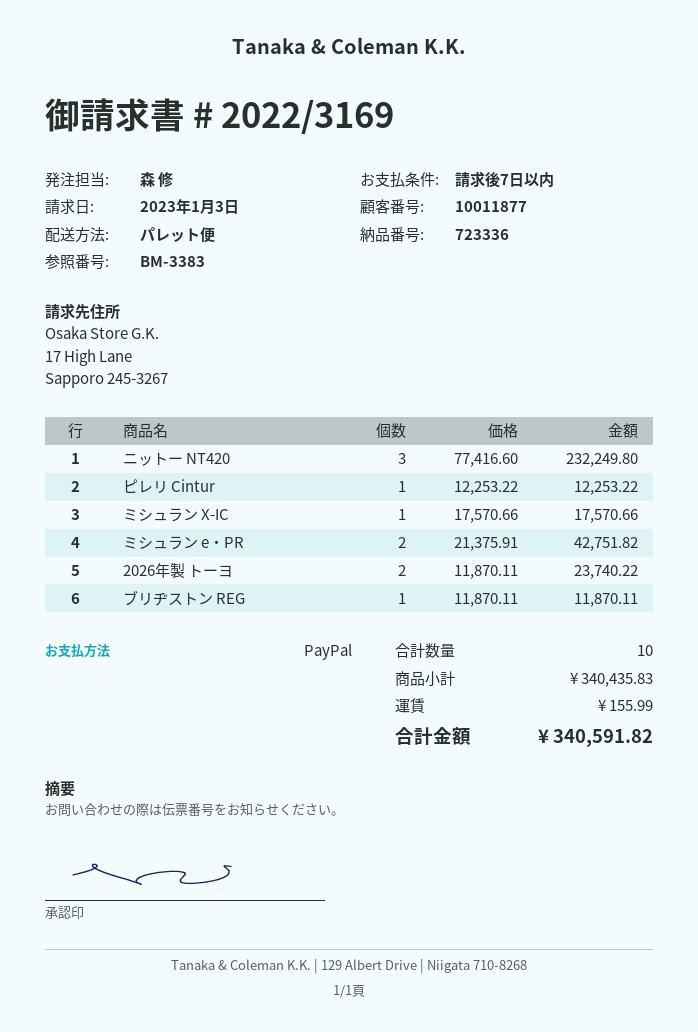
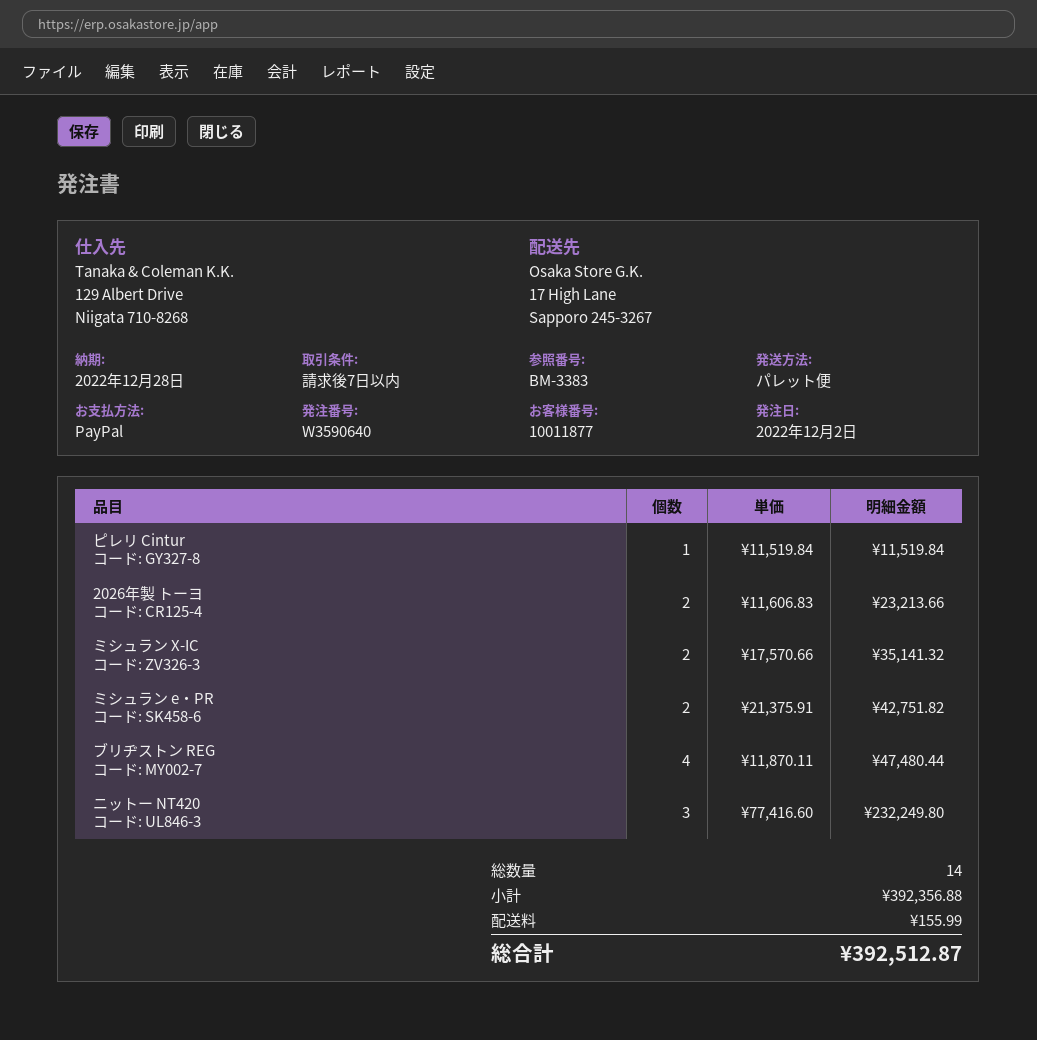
ピレリ Cintur: 1 x 12253.22 = 12253.22 -> 1 x 11519.84 = 11519.84
ミシュラン X-IC: 1 x 17570.66 = 17570.66 -> 2 x 17570.66 = 35141.32
2026年製 トーヨ: 2 x 11870.11 = 23740.22 -> 2 x 11606.83 = 23213.66
ブリヂストン REG: 1 x 11870.11 = 11870.11 -> 4 x 11870.11 = 47480.44
total quantity: 10 -> 14
subtotal: 340435.83 -> 392356.88
total: 340591.82 -> 392512.87

